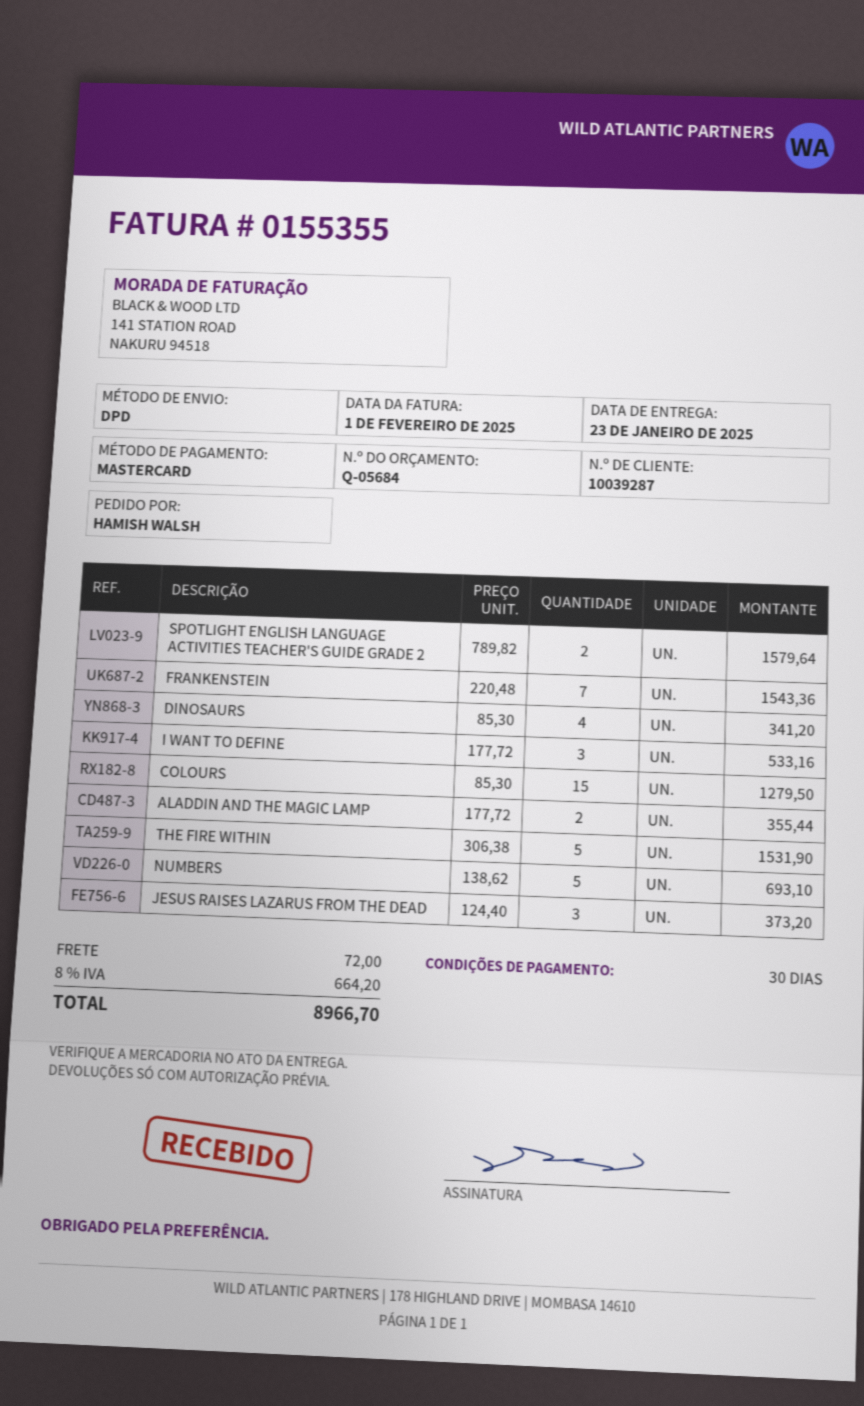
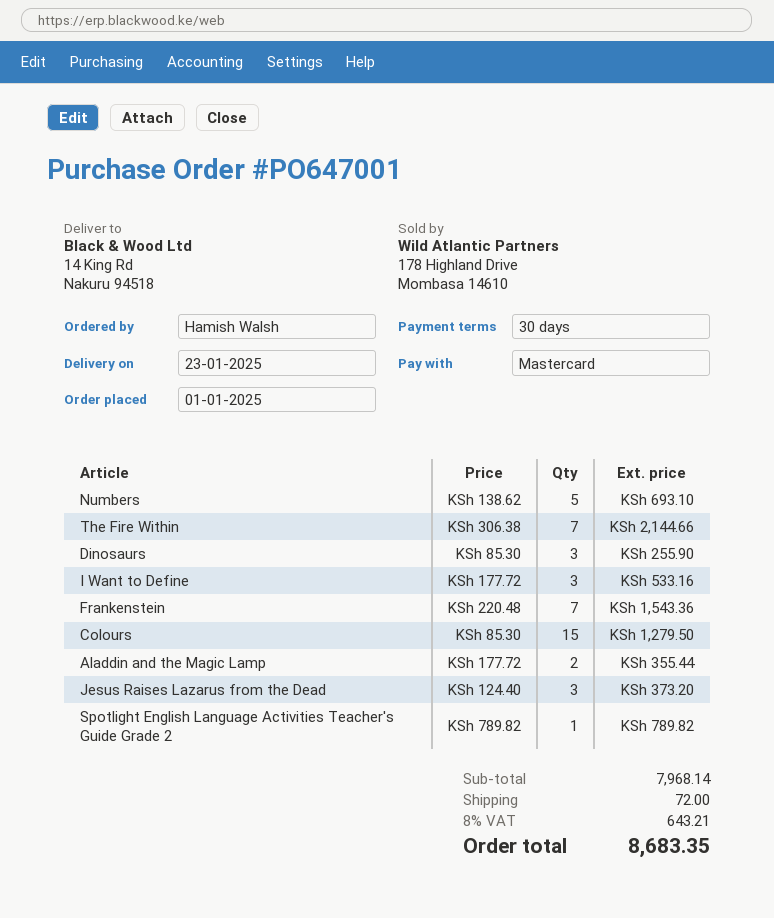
SPOTLIGHT ENGLISH LANGUAGE ACTIVITIES TEACHER'S GUIDE GRADE 2: 2 x 789.82 = 1579.64 -> 1 x 789.82 = 789.82
DINOSAURS: 4 x 85.30 = 341.20 -> 3 x 85.30 = 255.90
THE FIRE WITHIN: 5 x 306.38 = 1531.90 -> 7 x 306.38 = 2144.66
tax: 8% = 664.20 -> 8% = 643.21
total: 8966.70 -> 8683.35

